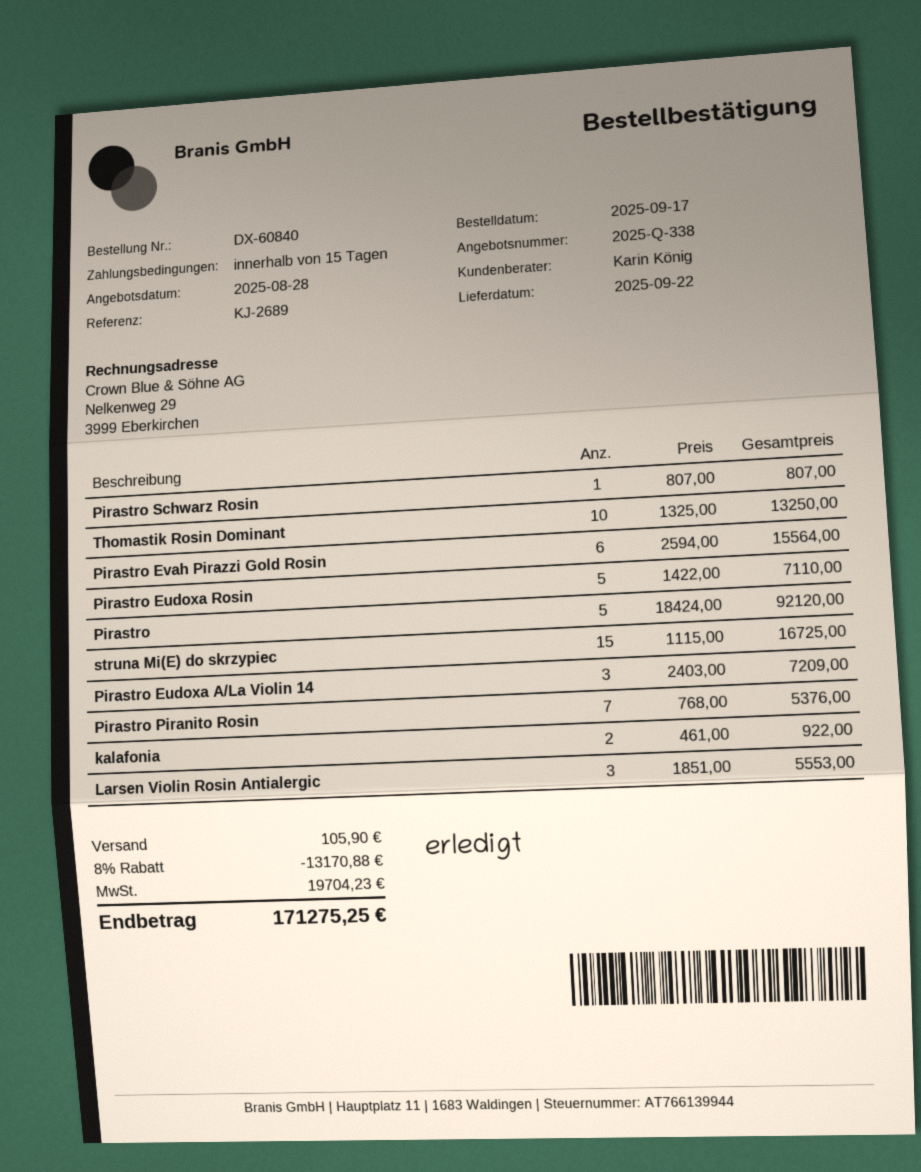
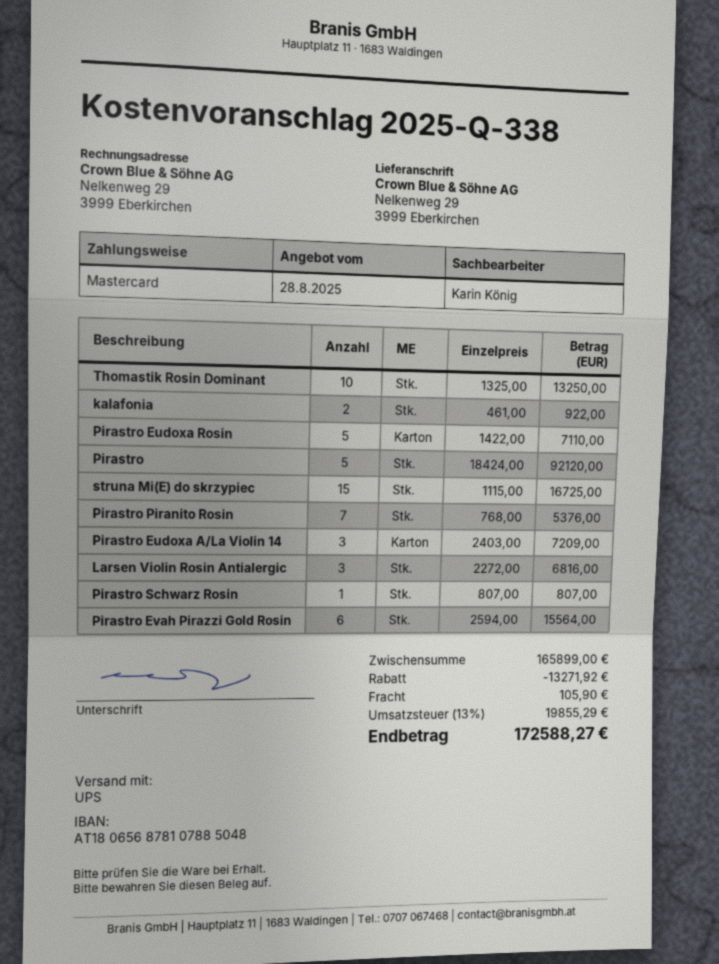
Larsen Violin Rosin Antialergic: 3 x 1851.00 = 5553.00 -> 3 x 2272.00 = 6816.00
discount: 13170.88 -> 13271.92
tax: 19704.23 -> 19855.29
total: 171275.25 -> 172588.27

